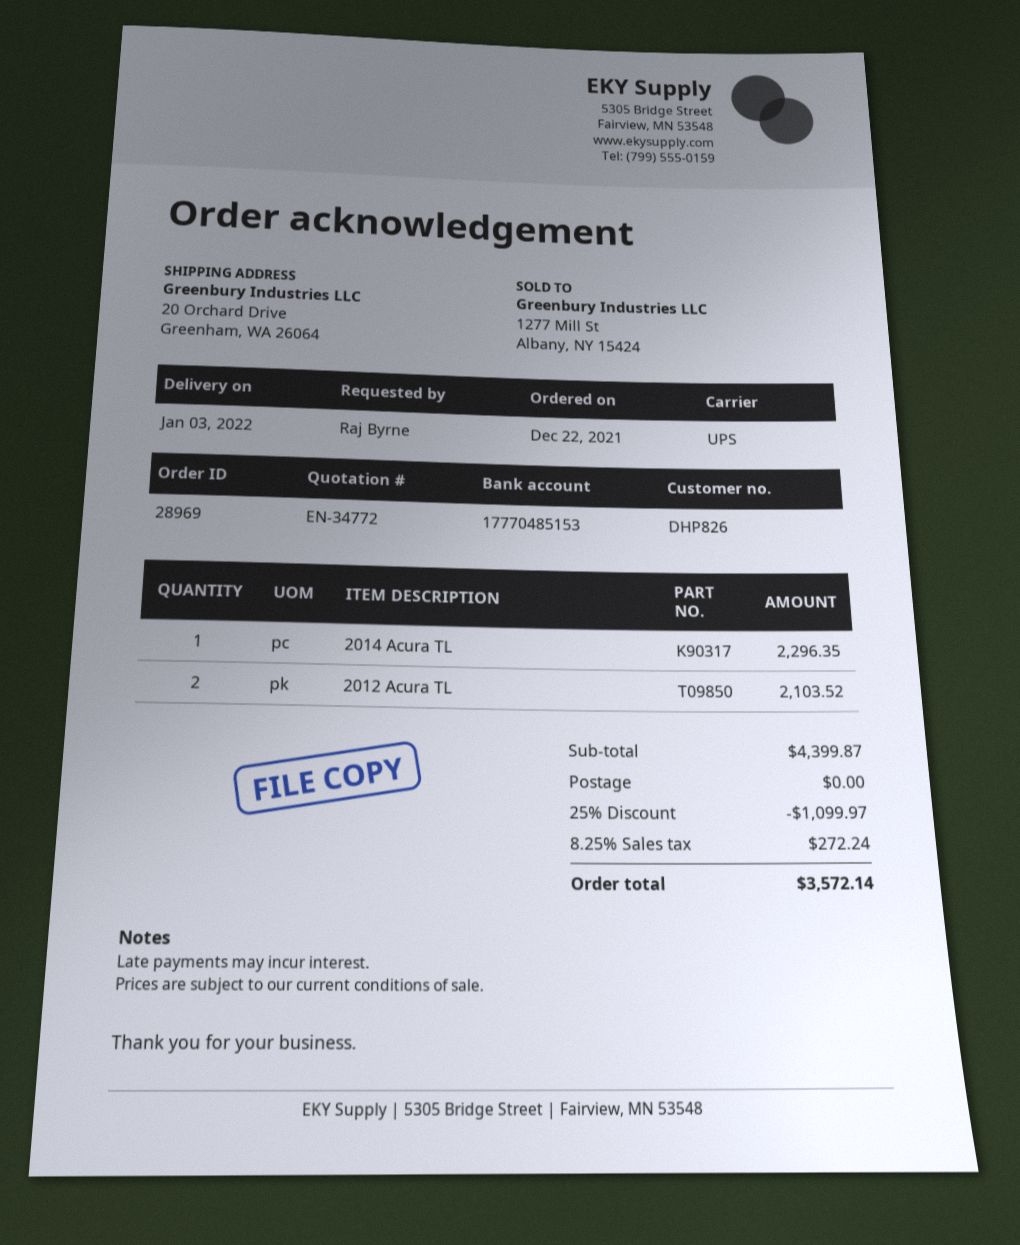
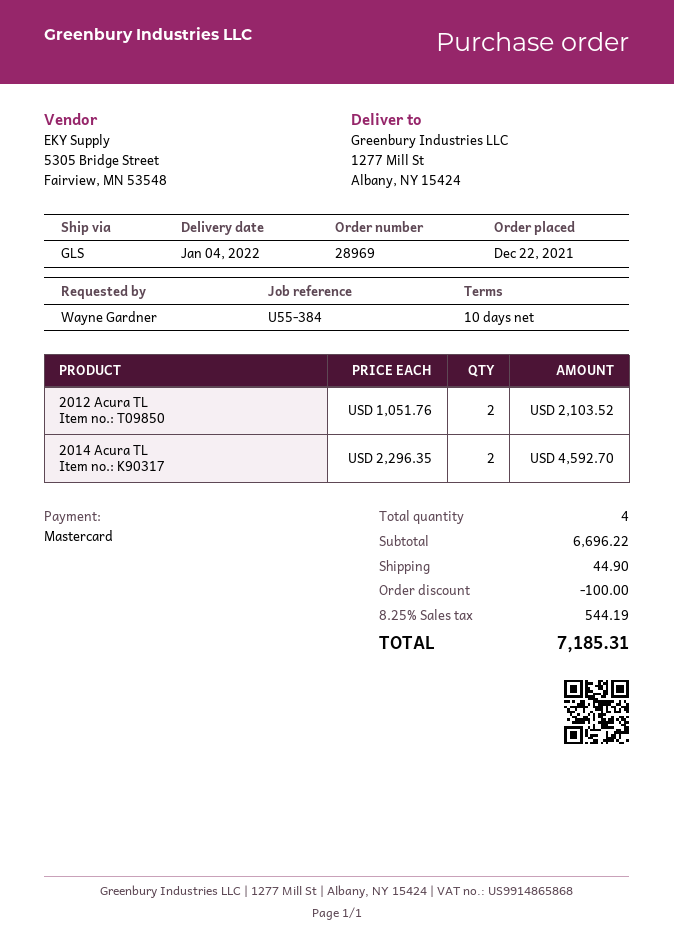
delivery date: 2022-01-03 -> 2022-01-04
ordered by: Raj Byrne -> Wayne Gardner
shipping method: UPS -> GLS
ship to: 20 Orchard Drive, Greenham, WA 26064 -> 1277 Mill St, Albany, NY 15424
2014 Acura TL: 1 for 2296.35 -> 2 for 4592.70
subtotal: 4399.87 -> 6696.22
discount: 1099.97 -> 100.00
shipping: 0.00 -> 44.90
tax: 8.25% = 272.24 -> 8.25% = 544.19
total: 3572.14 -> 7185.31

